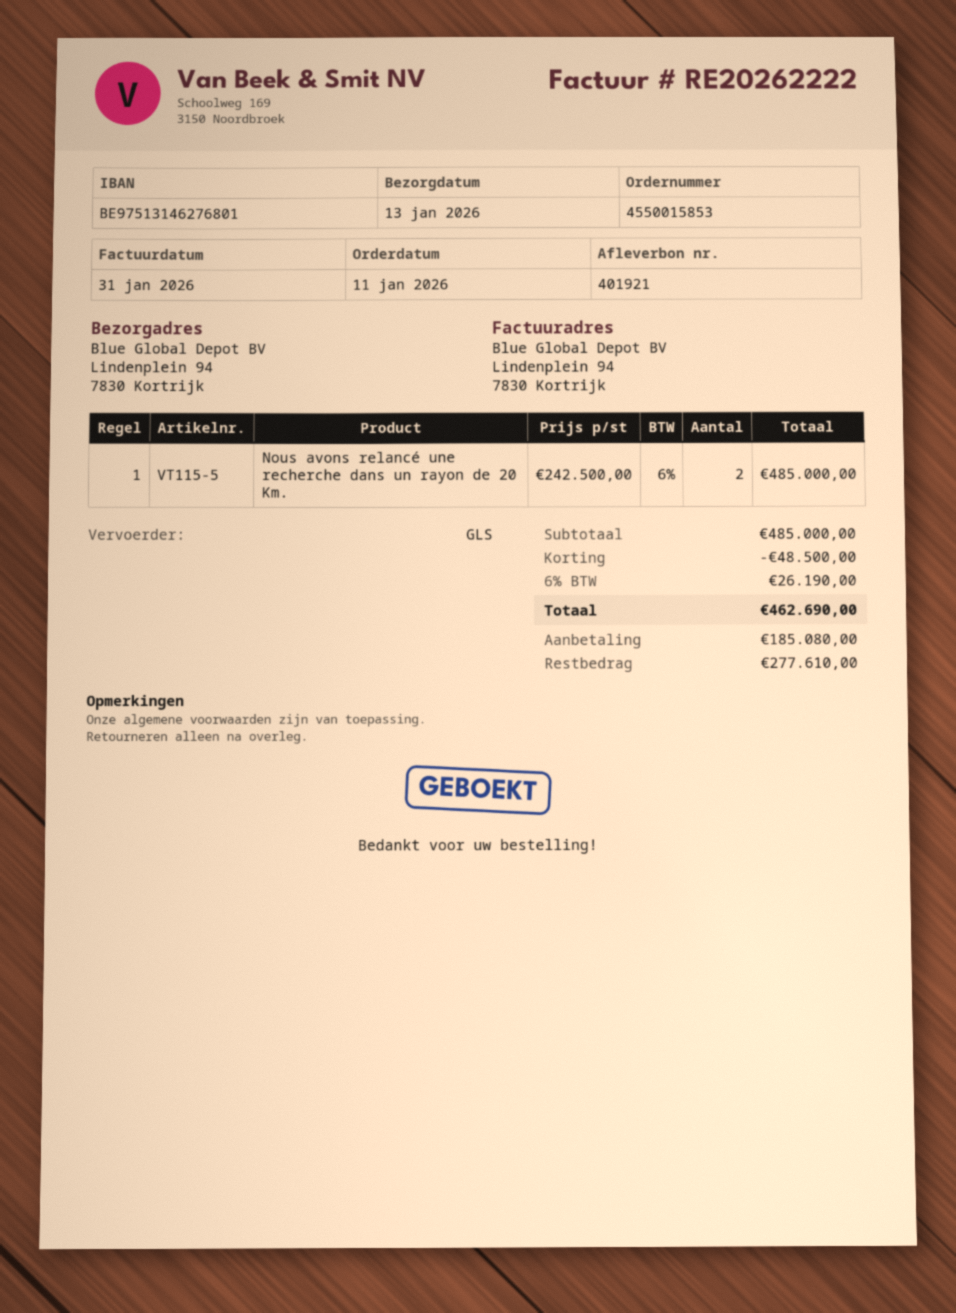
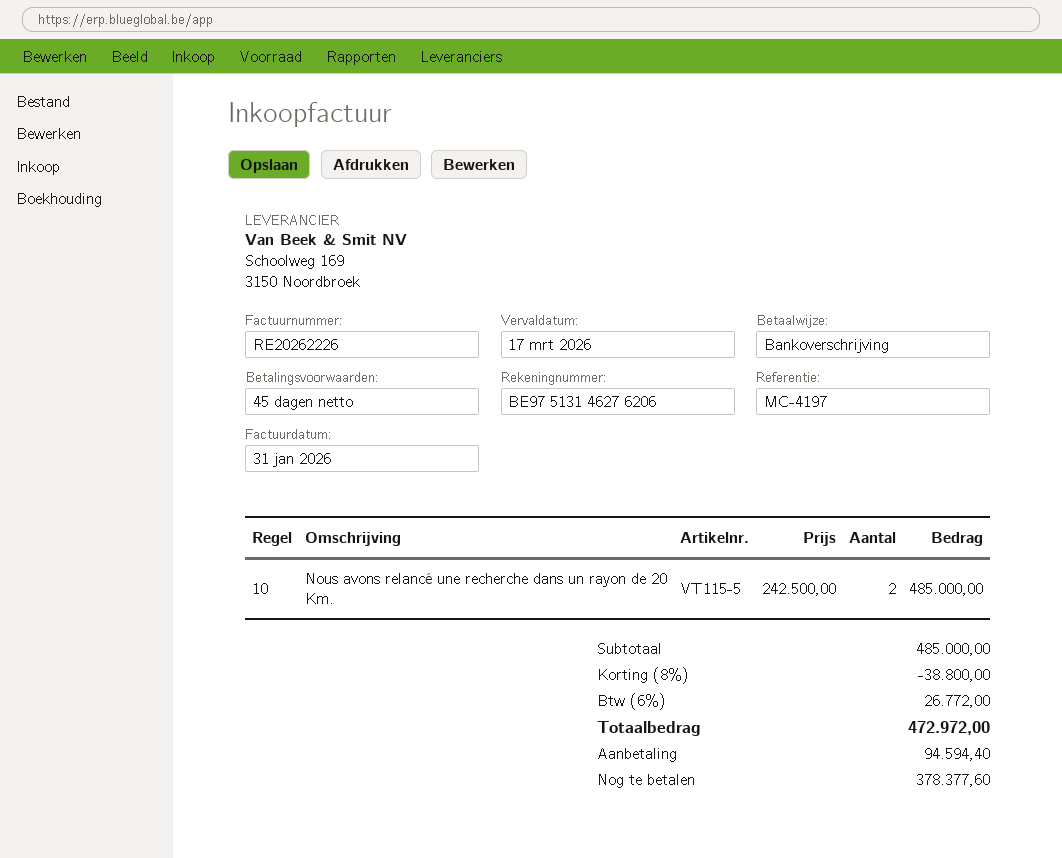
invoice number: RE20262222 -> RE20262226
bank account: BE97513146276801 -> BE97513146276206
discount: 48500.00 -> 38800.00
tax: 6% = 26190.00 -> 6% = 26772.00
total: 462690.00 -> 472972.00
deposit: 185080.00 -> 94594.40
balance: 277610.00 -> 378377.60

